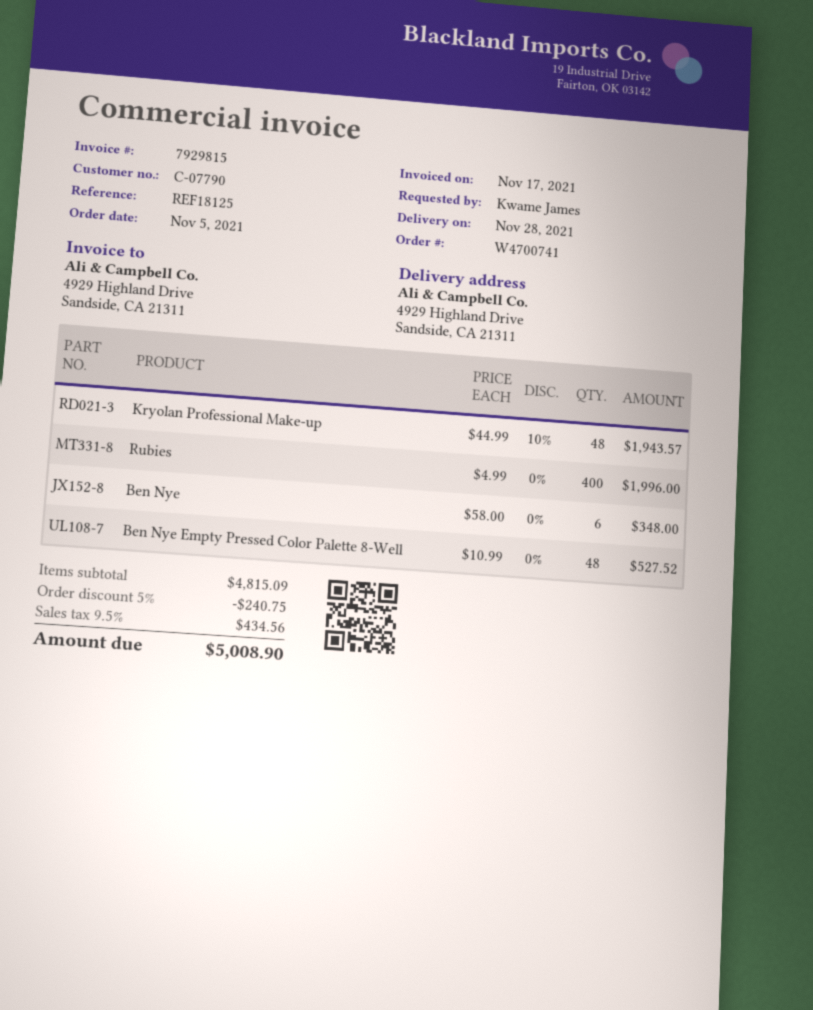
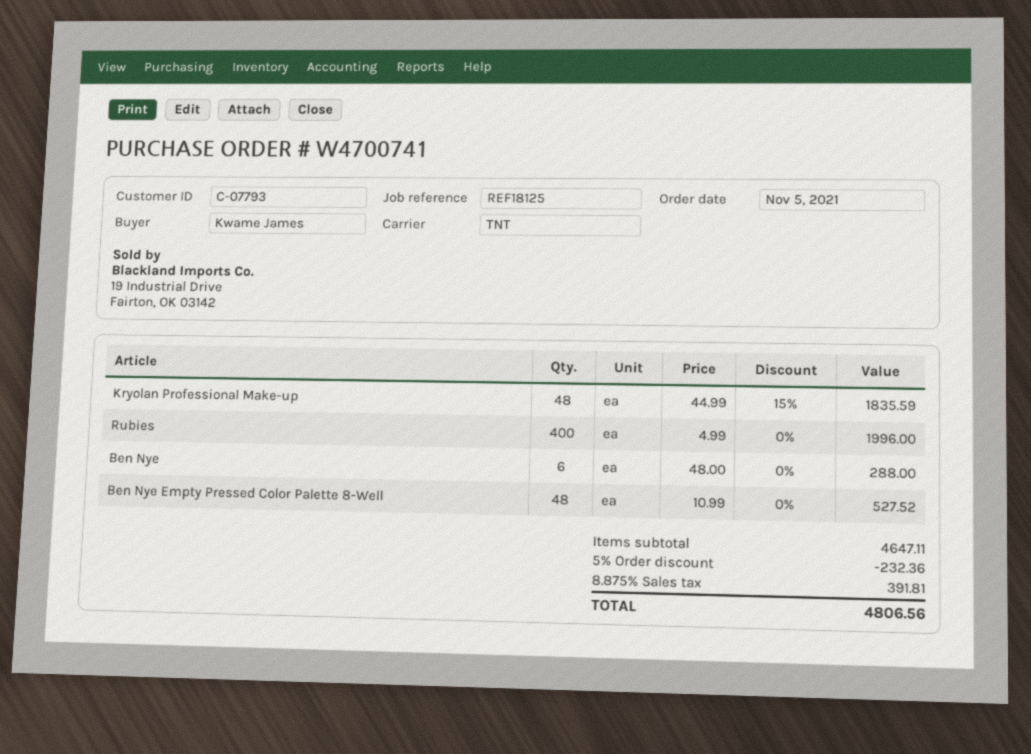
customer number: C-07790 -> C-07793
Kryolan Professional Make-up: 48 x 44.99 - 10% = 1943.57 -> 48 x 44.99 - 15% = 1835.59
Ben Nye: 6 x 58.00 = 348.00 -> 6 x 48.00 = 288.00
subtotal: 4815.09 -> 4647.11
discount: 5% = 240.75 -> 5% = 232.36
tax: 9.5% = 434.56 -> 8.875% = 391.81
total: 5008.90 -> 4806.56

